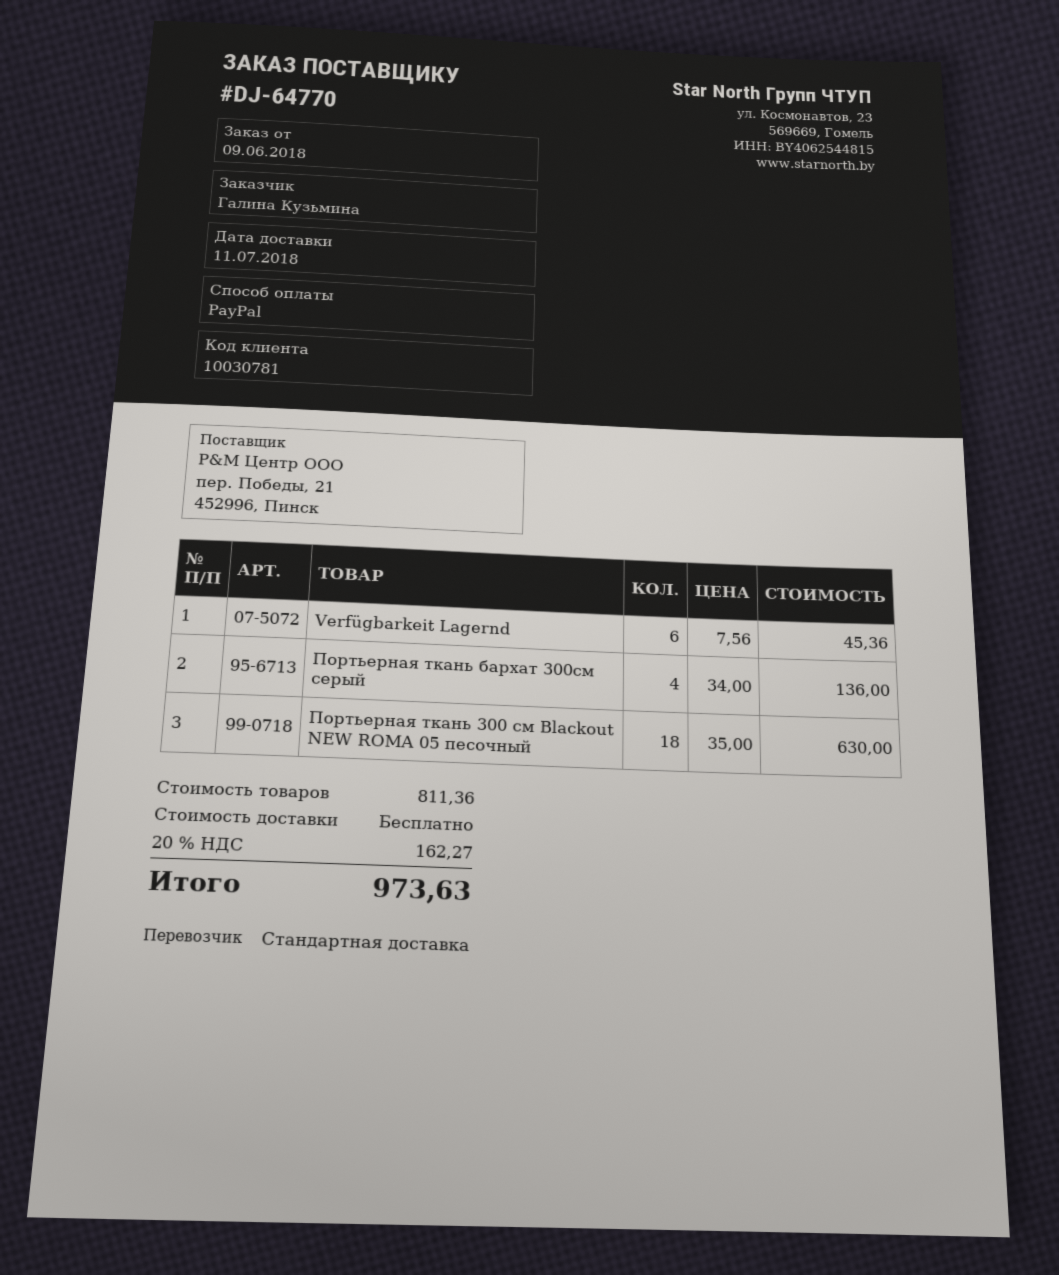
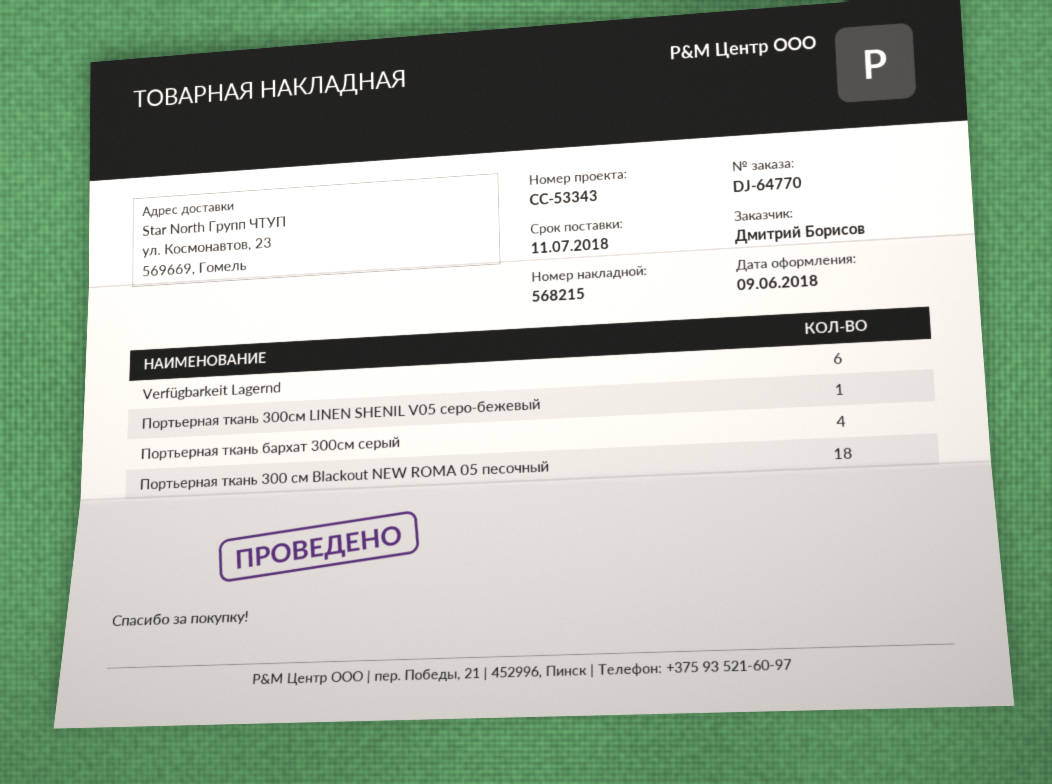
ordered by: Галина Кузьмина -> Дмитрий Борисов
Портьерная ткань 300см LINEN SHENIL V05 серо-бежевый: none -> 1

